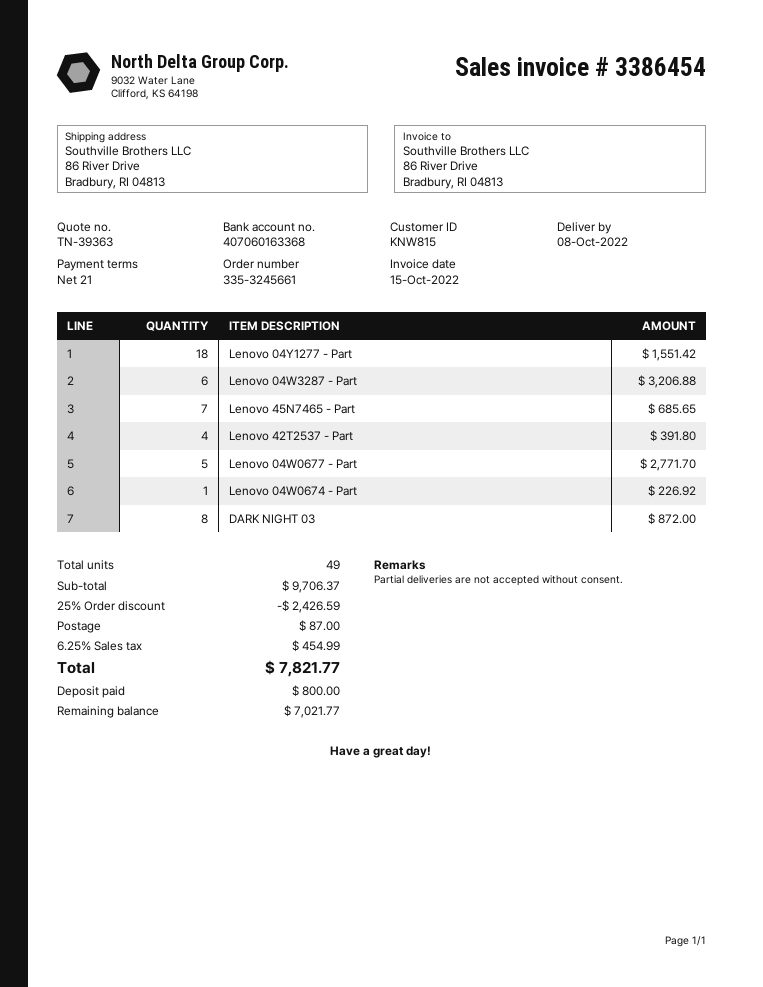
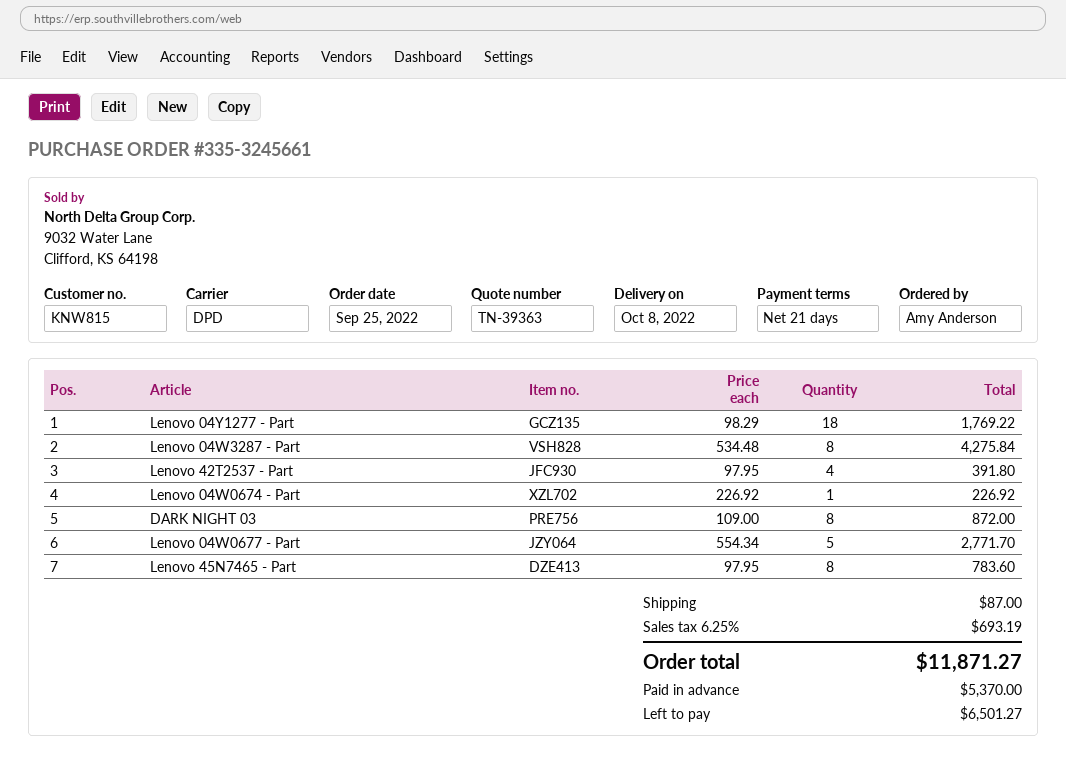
Lenovo 04Y1277 - Part: 18 for 1551.42 -> 18 for 1769.22
Lenovo 04W3287 - Part: 6 for 3206.88 -> 8 for 4275.84
Lenovo 45N7465 - Part: 7 for 685.65 -> 8 for 783.60
discount: 25% = 2426.59 -> none
tax: 6.25% = 454.99 -> 6.25% = 693.19
total: 7821.77 -> 11871.27
deposit: 800.00 -> 5370.00
balance: 7021.77 -> 6501.27

